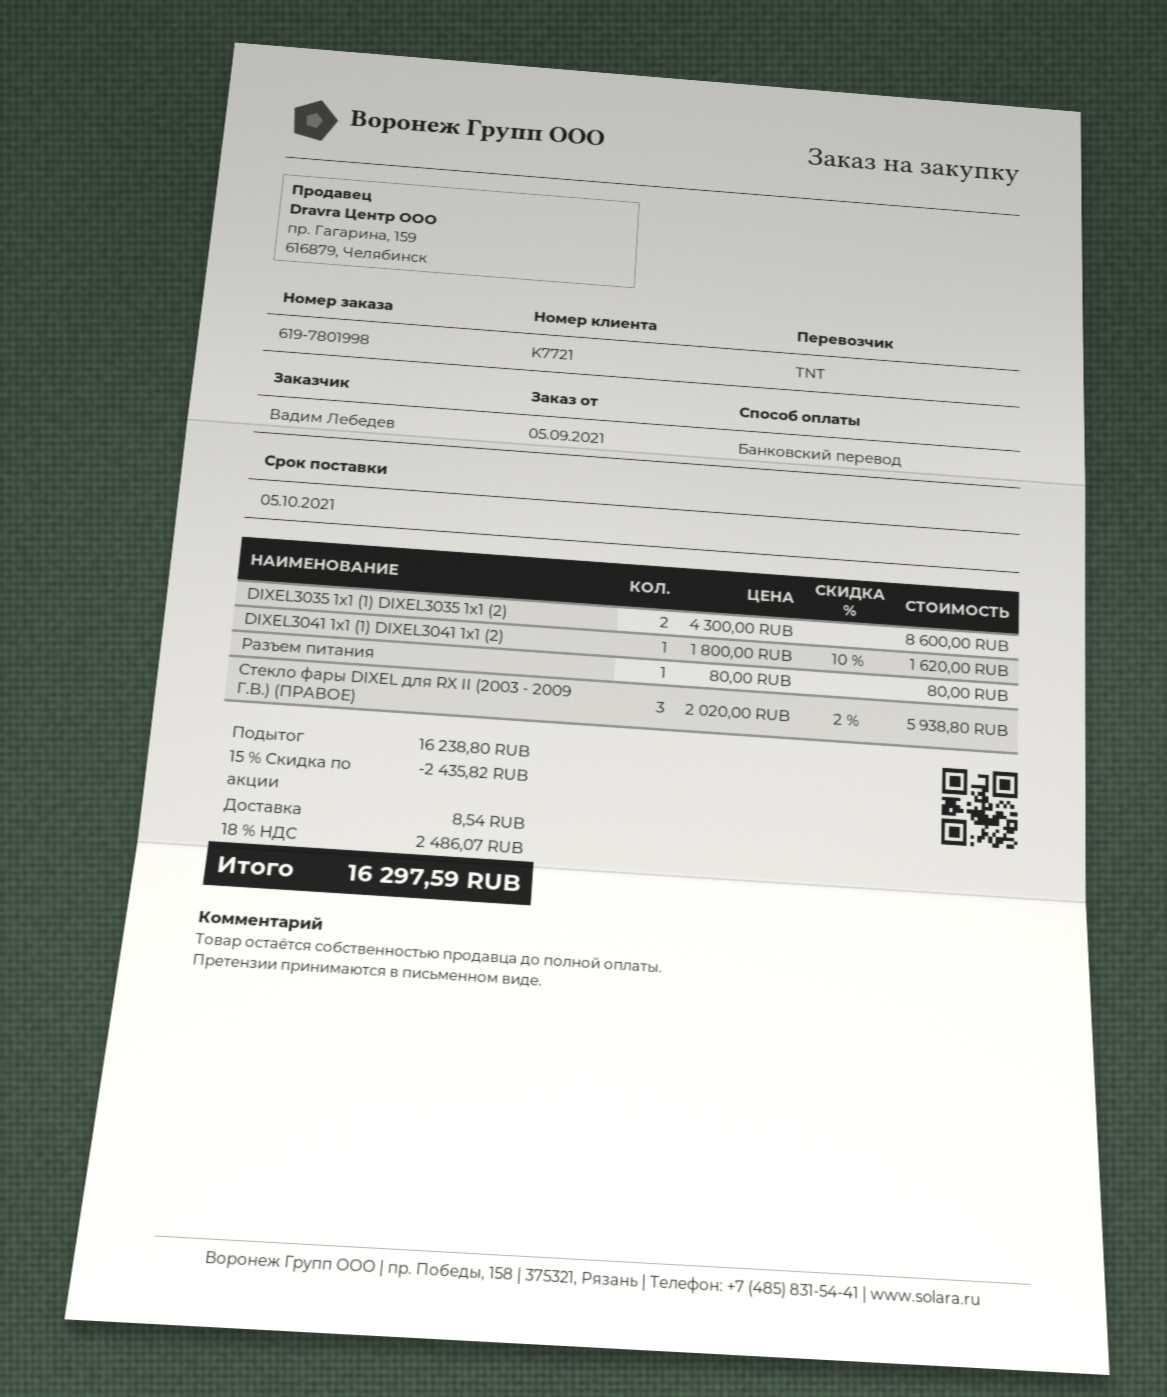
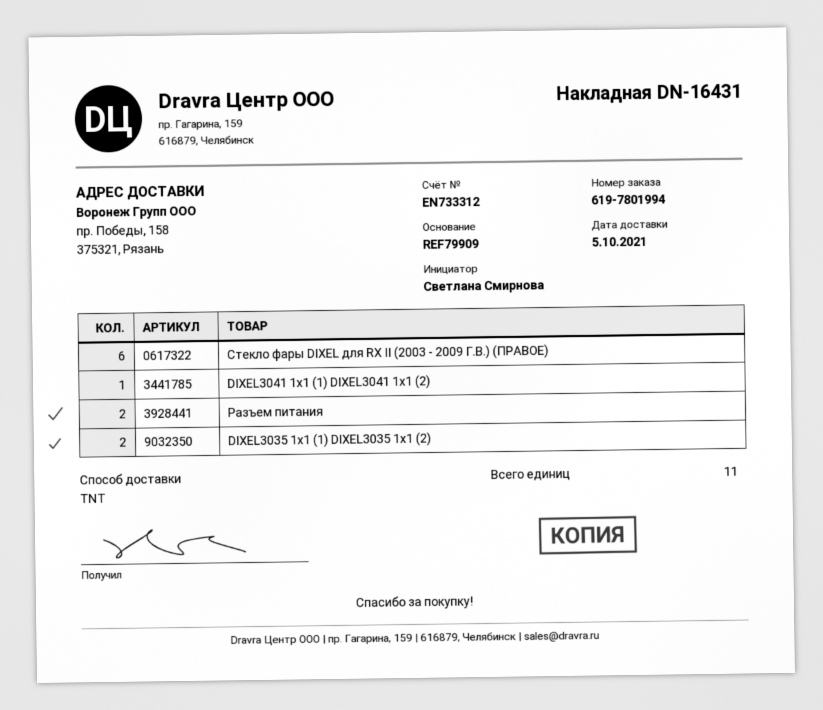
order number: 619-7801998 -> 619-7801994
ordered by: Вадим Лебедев -> Светлана Смирнова
Разъем питания: 1 -> 2
Стекло фары DIXEL для RX II (2003 - 2009 Г.В.) (ПРАВОЕ): 3 -> 6

